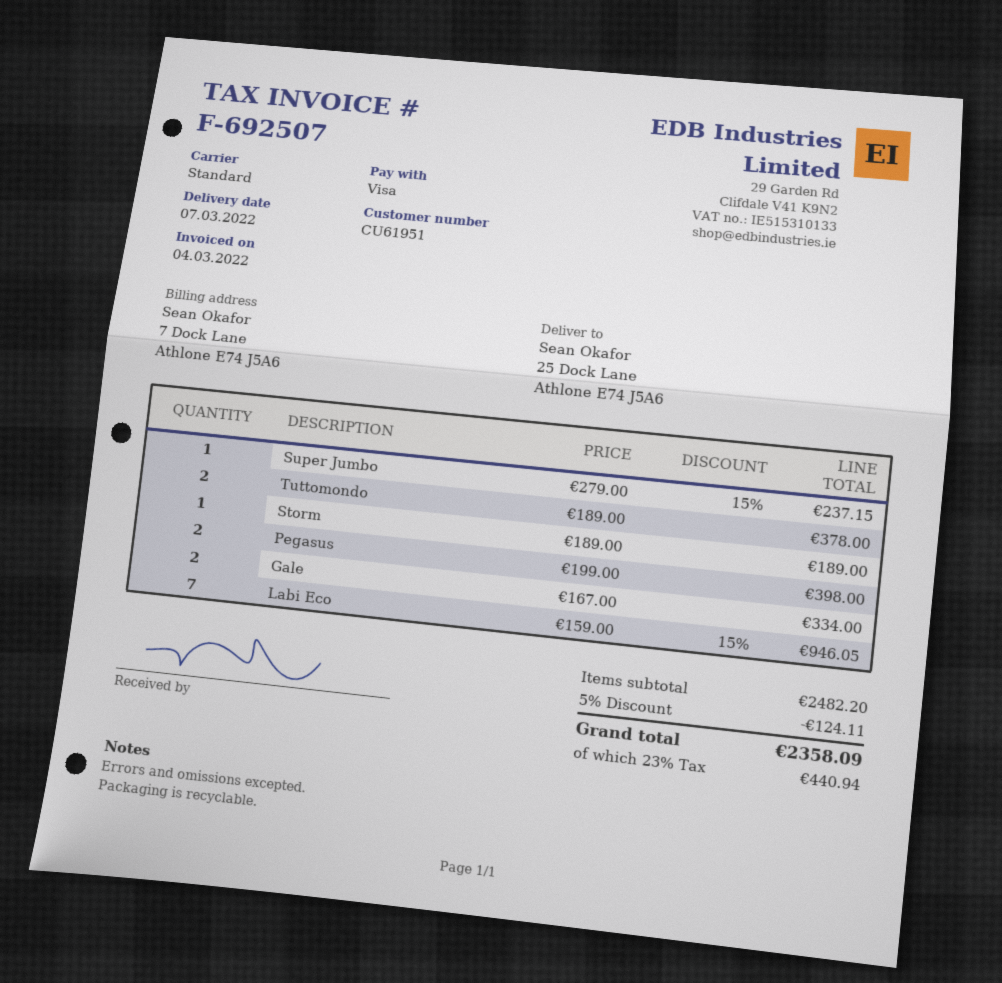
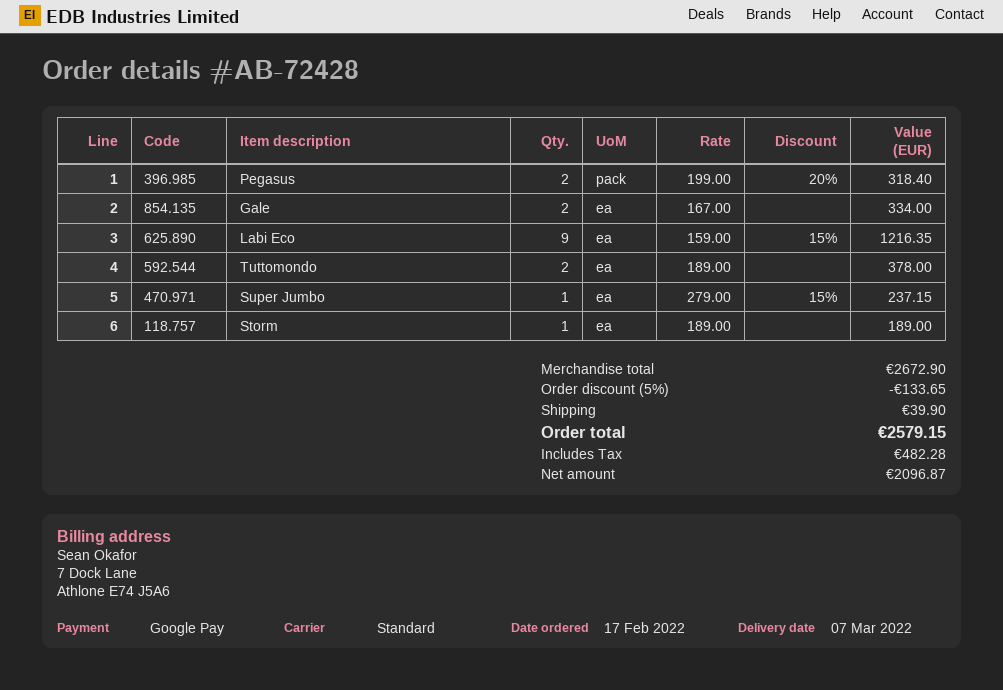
payment method: Visa -> Google Pay
Pegasus: 2 x 199.00 = 398.00 -> 2 x 199.00 - 20% = 318.40
Labi Eco: 7 x 159.00 - 15% = 946.05 -> 9 x 159.00 - 15% = 1216.35
subtotal: 2482.20 -> 2672.90
discount: 5% = 124.11 -> 5% = 133.65
shipping: none -> 39.90
tax: 440.94 -> 482.28
total: 2358.09 -> 2579.15

